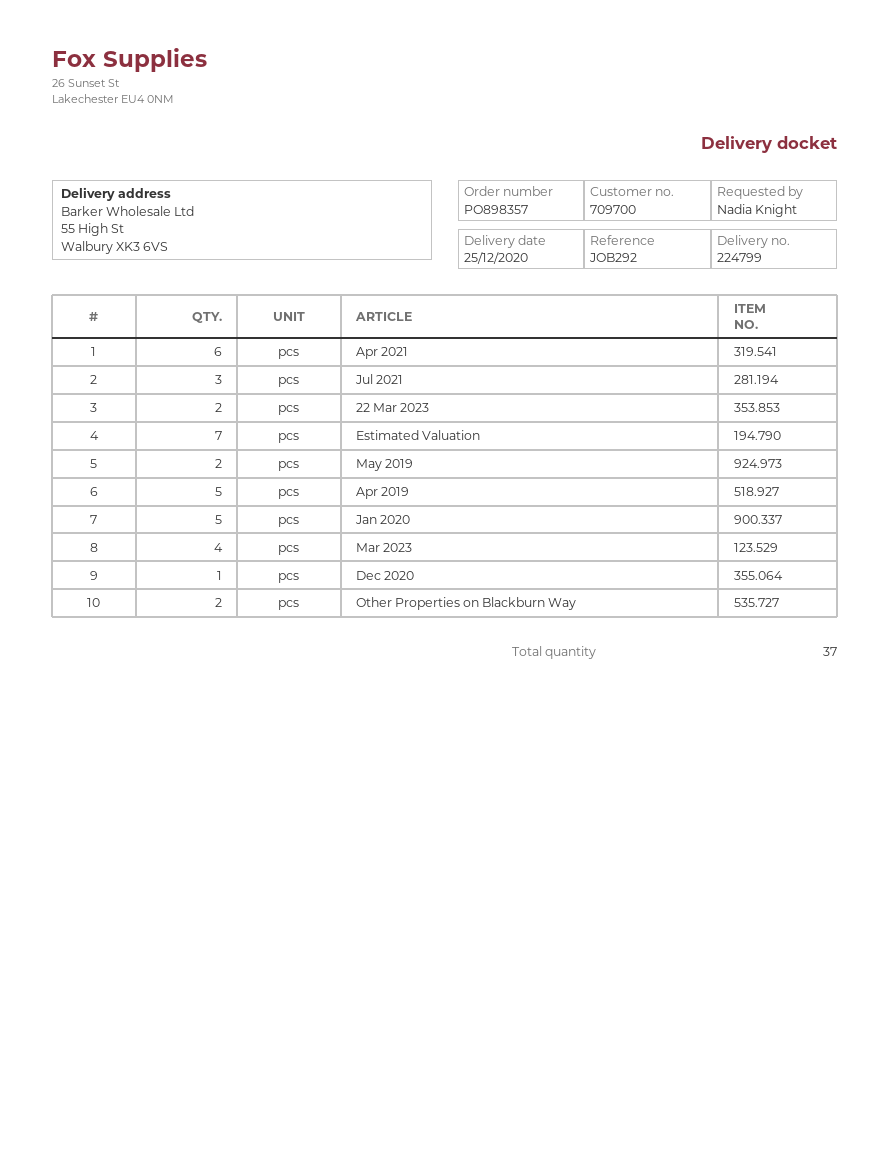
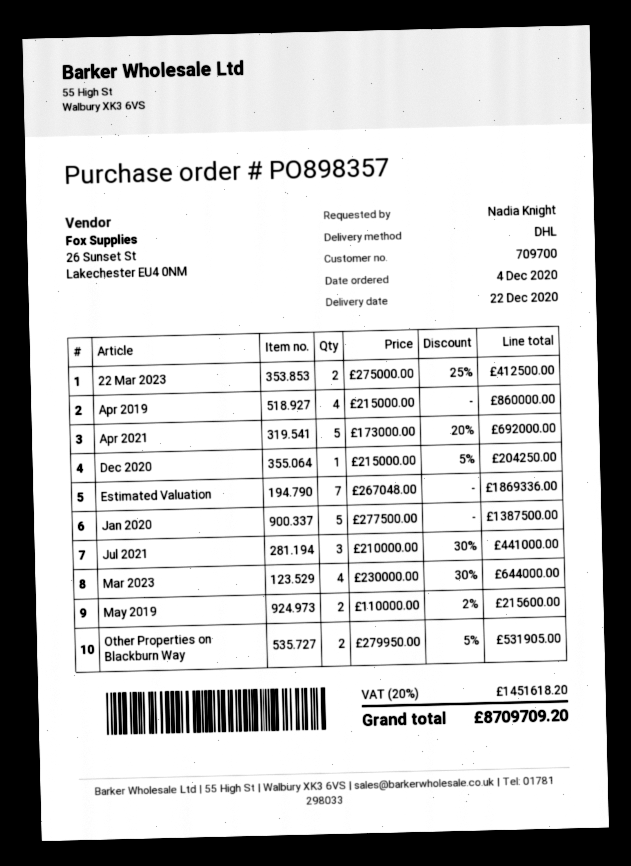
delivery date: 2020-12-25 -> 2020-12-22
Apr 2021: 6 -> 5
Apr 2019: 5 -> 4

